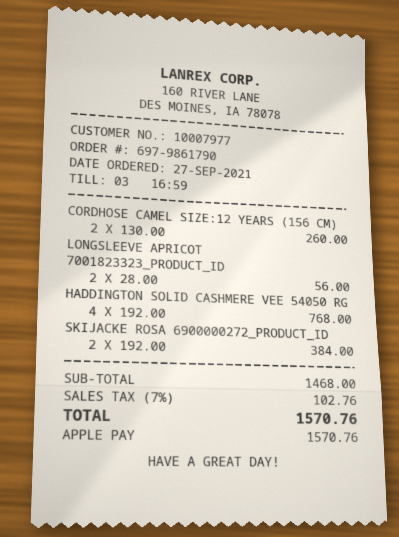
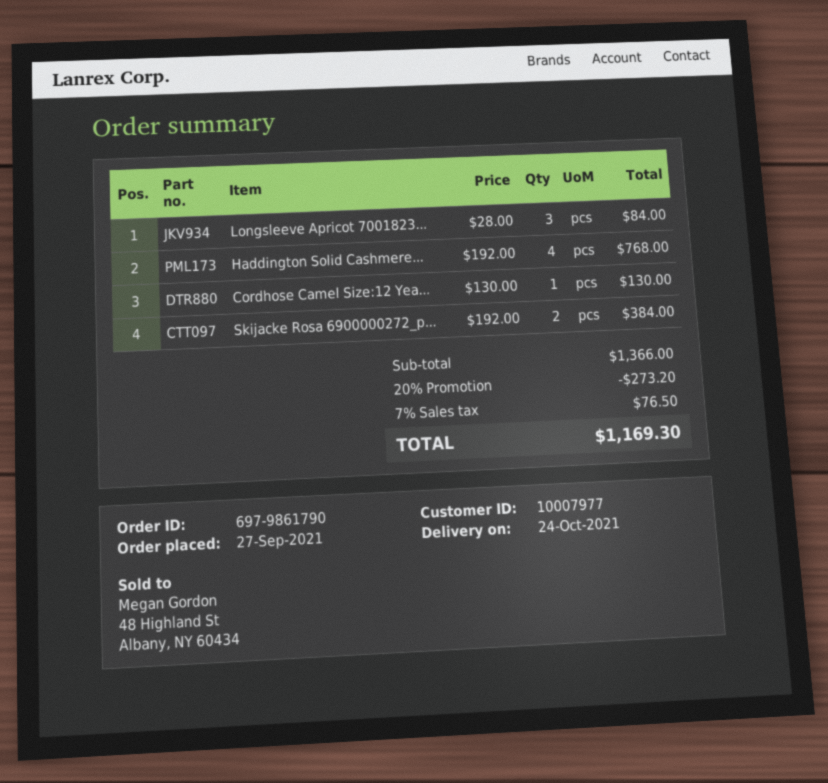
CORDHOSE CAMEL SIZE:12 YEARS (156 CM): 2 x 130.00 = 260.00 -> 1 x 130.00 = 130.00
LONGSLEEVE APRICOT 7001823323_PRODUCT_ID: 2 x 28.00 = 56.00 -> 3 x 28.00 = 84.00
subtotal: 1468.00 -> 1366.00
discount: none -> 20% = 273.20
tax: 7% = 102.76 -> 7% = 76.50
total: 1570.76 -> 1169.30

